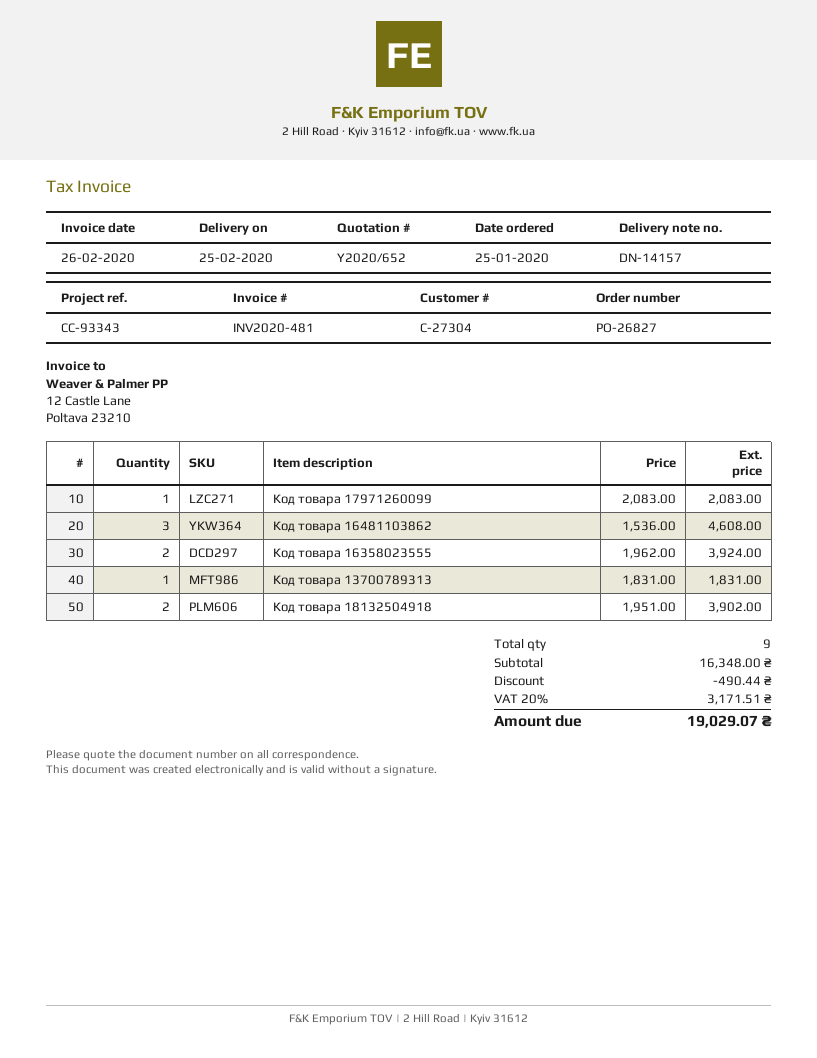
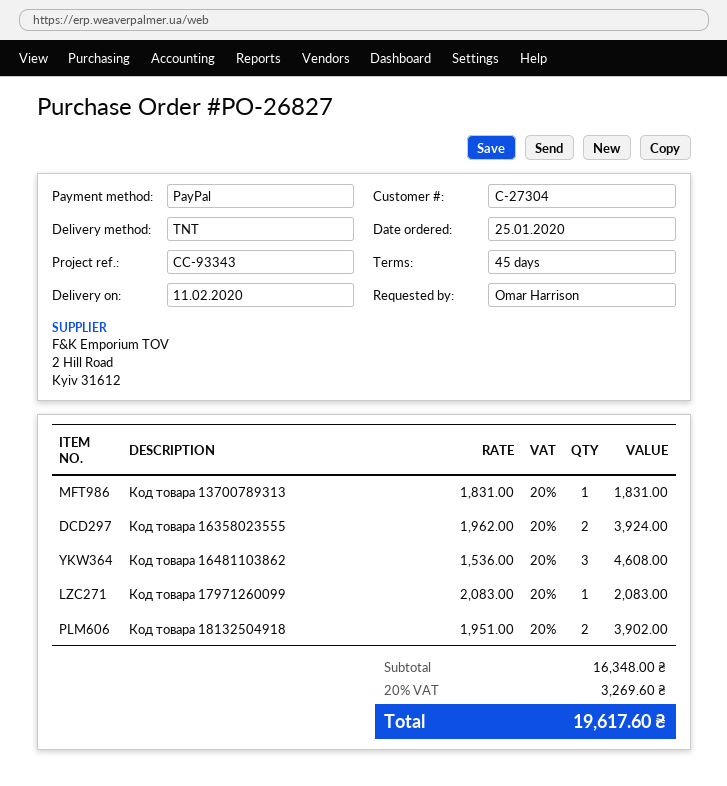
delivery date: 2020-02-25 -> 2020-02-11
discount: 490.44 -> none
tax: 20% = 3171.51 -> 20% = 3269.60
total: 19029.07 -> 19617.60

